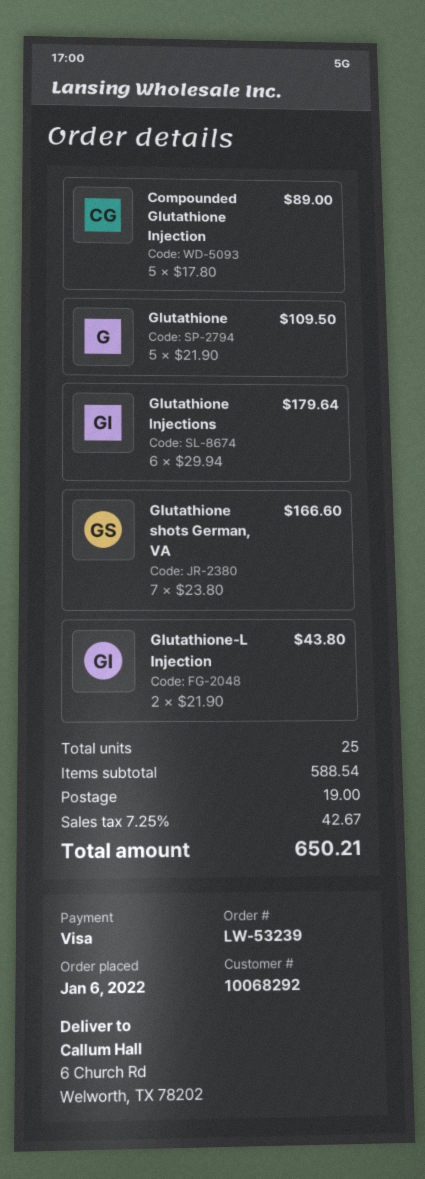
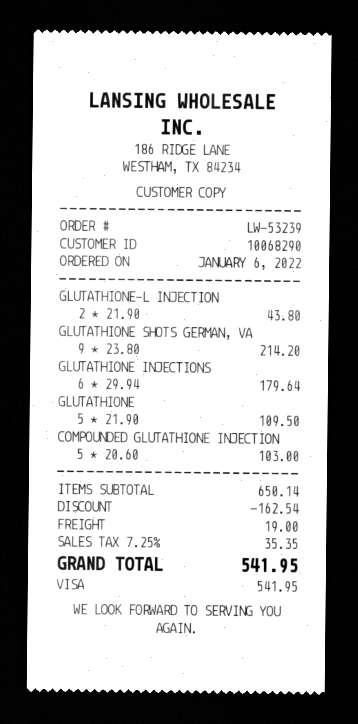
customer number: 10068292 -> 10068290
Compounded Glutathione Injection: 5 x 17.80 = 89.00 -> 5 x 20.60 = 103.00
Glutathione shots German, VA: 7 x 23.80 = 166.60 -> 9 x 23.80 = 214.20
subtotal: 588.54 -> 650.14
discount: none -> 162.54
tax: 7.25% = 42.67 -> 7.25% = 35.35
total: 650.21 -> 541.95

